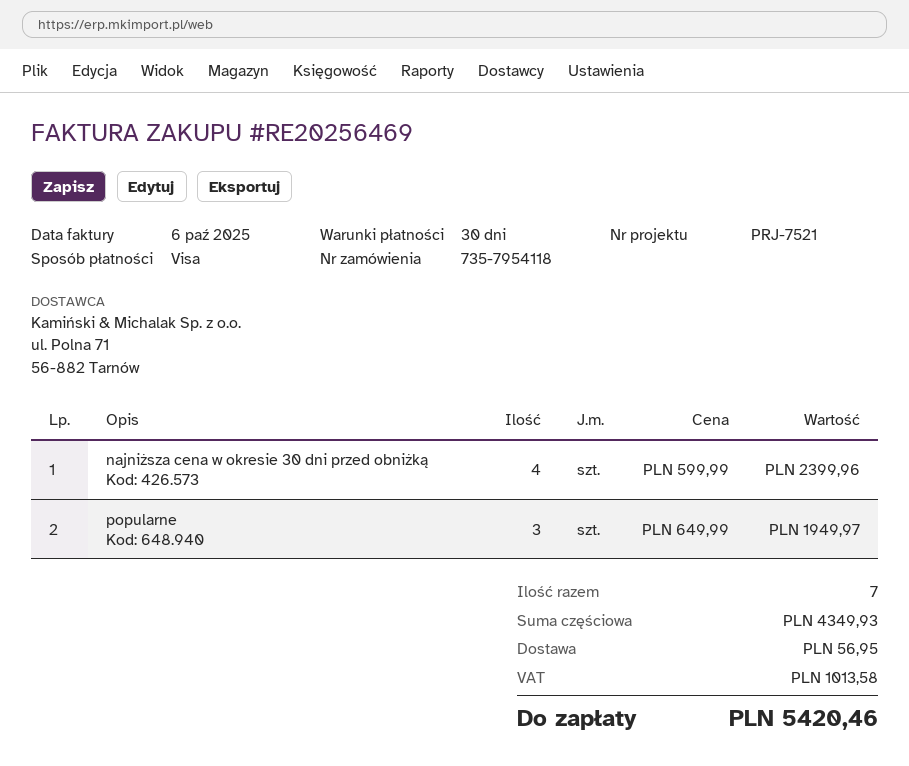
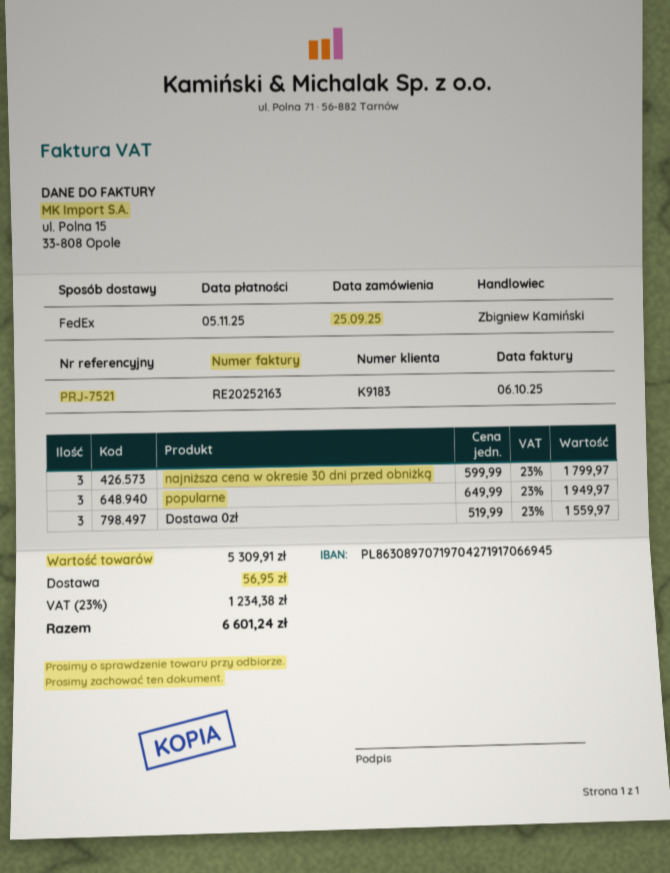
invoice number: RE20256469 -> RE20252163
najniższa cena w okresie 30 dni przed obniżką: 4 x 599.99 = 2399.96 -> 3 x 599.99 = 1799.97
Dostawa 0zł: none -> 3 x 519.99 = 1559.97
subtotal: 4349.93 -> 5309.91
tax: 1013.58 -> 1234.38
total: 5420.46 -> 6601.24

